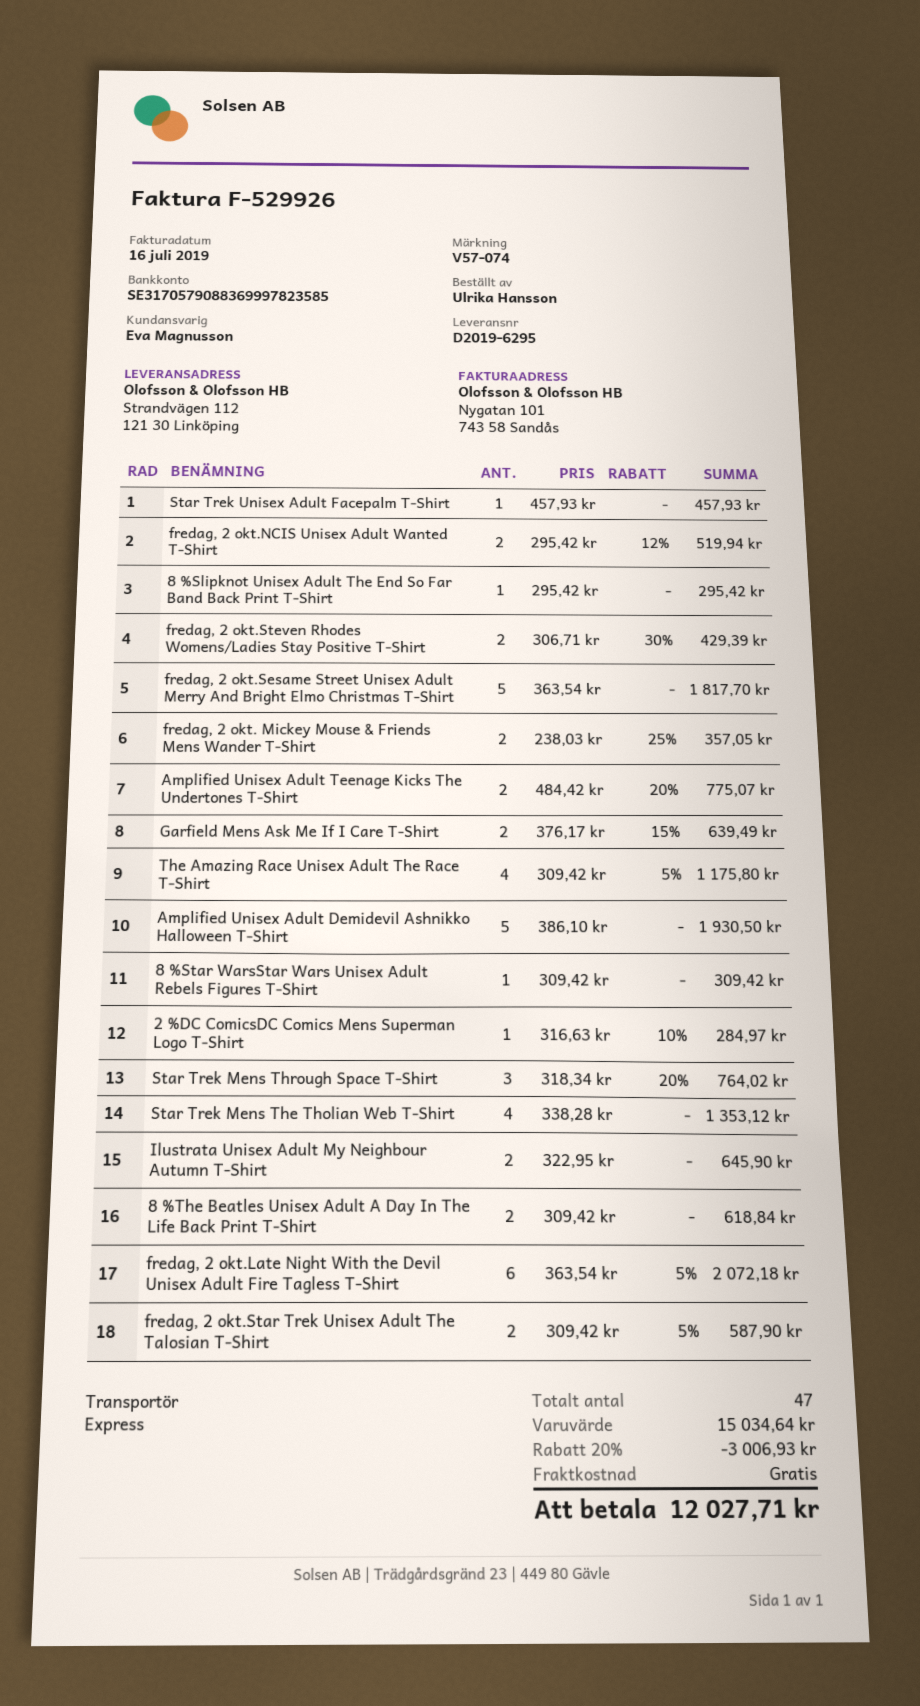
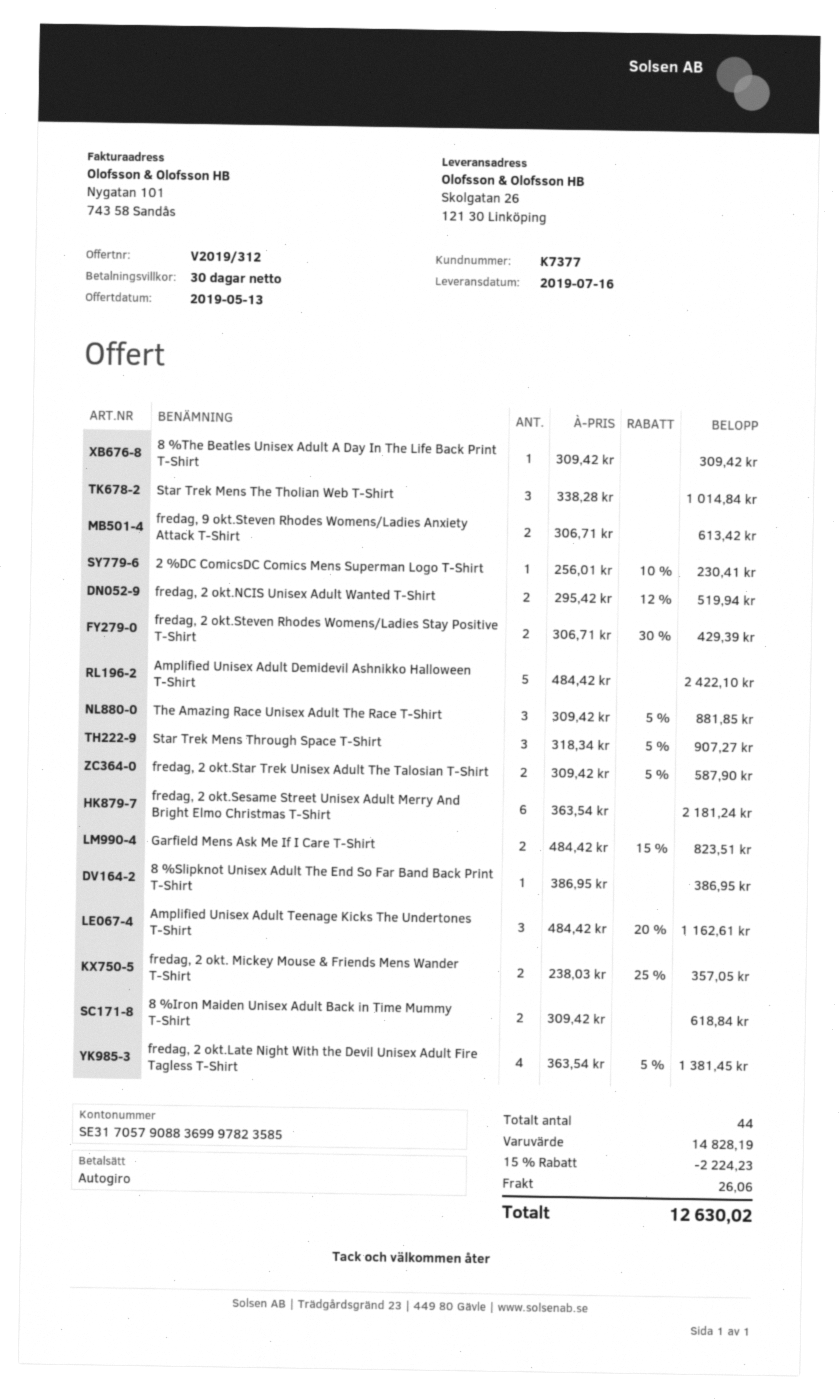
ship to: Strandvägen 112, 121 30 Linköping -> Skolgatan 26, 121 30 Linköping
Star Trek Unisex Adult Facepalm T-Shirt: 1 x 457.93 = 457.93 -> none
8 %Slipknot Unisex Adult The End So Far Band Back Print T-Shirt: 1 x 295.42 = 295.42 -> 1 x 386.95 = 386.95
fredag, 2 okt.Sesame Street Unisex Adult Merry And Bright Elmo Christmas T-Shirt: 5 x 363.54 = 1817.70 -> 6 x 363.54 = 2181.24
Amplified Unisex Adult Teenage Kicks The Undertones T-Shirt: 2 x 484.42 - 20% = 775.07 -> 3 x 484.42 - 20% = 1162.61
Garfield Mens Ask Me If I Care T-Shirt: 2 x 376.17 - 15% = 639.49 -> 2 x 484.42 - 15% = 823.51
The Amazing Race Unisex Adult The Race T-Shirt: 4 x 309.42 - 5% = 1175.80 -> 3 x 309.42 - 5% = 881.85
Amplified Unisex Adult Demidevil Ashnikko Halloween T-Shirt: 5 x 386.10 = 1930.50 -> 5 x 484.42 = 2422.10
8 %Star WarsStar Wars Unisex Adult Rebels Figures T-Shirt: 1 x 309.42 = 309.42 -> none
2 %DC ComicsDC Comics Mens Superman Logo T-Shirt: 1 x 316.63 - 10% = 284.97 -> 1 x 256.01 - 10% = 230.41
Star Trek Mens Through Space T-Shirt: 3 x 318.34 - 20% = 764.02 -> 3 x 318.34 - 5% = 907.27
Star Trek Mens The Tholian Web T-Shirt: 4 x 338.28 = 1353.12 -> 3 x 338.28 = 1014.84
Ilustrata Unisex Adult My Neighbour Autumn T-Shirt: 2 x 322.95 = 645.90 -> none
8 %The Beatles Unisex Adult A Day In The Life Back Print T-Shirt: 2 x 309.42 = 618.84 -> 1 x 309.42 = 309.42
fredag, 2 okt.Late Night With the Devil Unisex Adult Fire Tagless T-Shirt: 6 x 363.54 - 5% = 2072.18 -> 4 x 363.54 - 5% = 1381.45
fredag, 9 okt.Steven Rhodes Womens/Ladies Anxiety Attack T-Shirt: none -> 2 x 306.71 = 613.42
8 %Iron Maiden Unisex Adult Back in Time Mummy T-Shirt: none -> 2 x 309.42 = 618.84
total quantity: 47 -> 44
subtotal: 15034.64 -> 14828.19
discount: 20% = 3006.93 -> 15% = 2224.23
shipping: 0.00 -> 26.06
total: 12027.71 -> 12630.02

